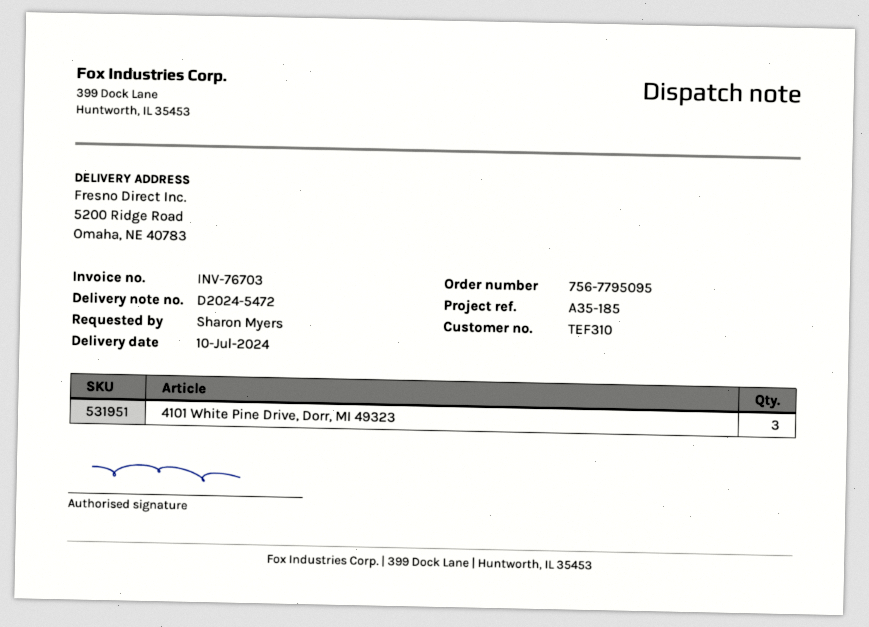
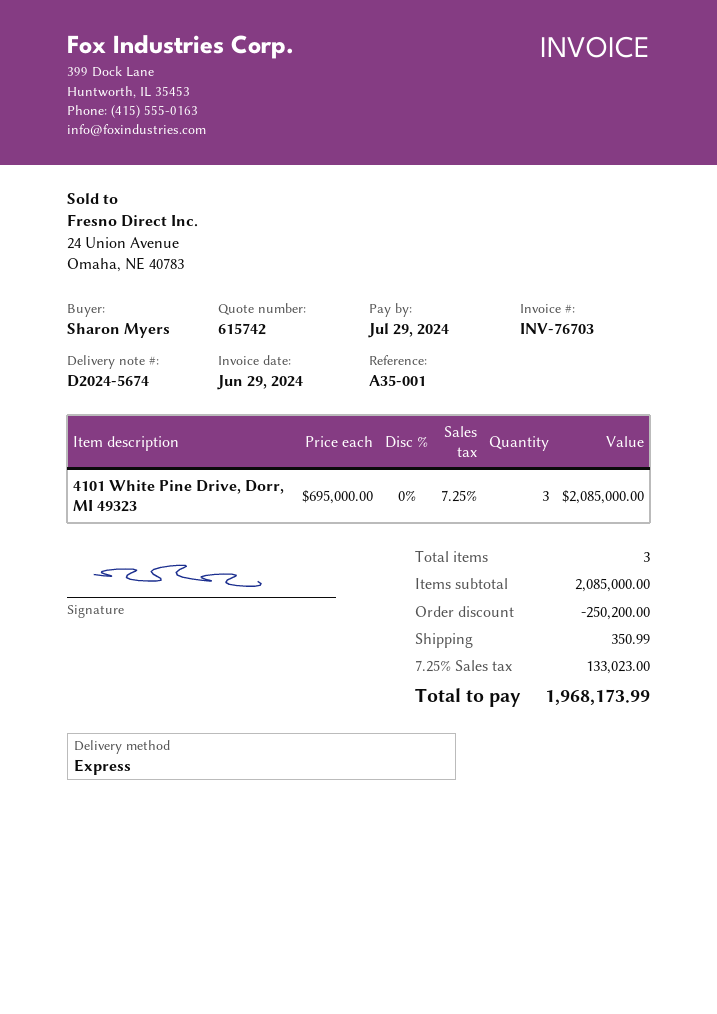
delivery note number: D2024-5472 -> D2024-5674
reference: A35-185 -> A35-001

